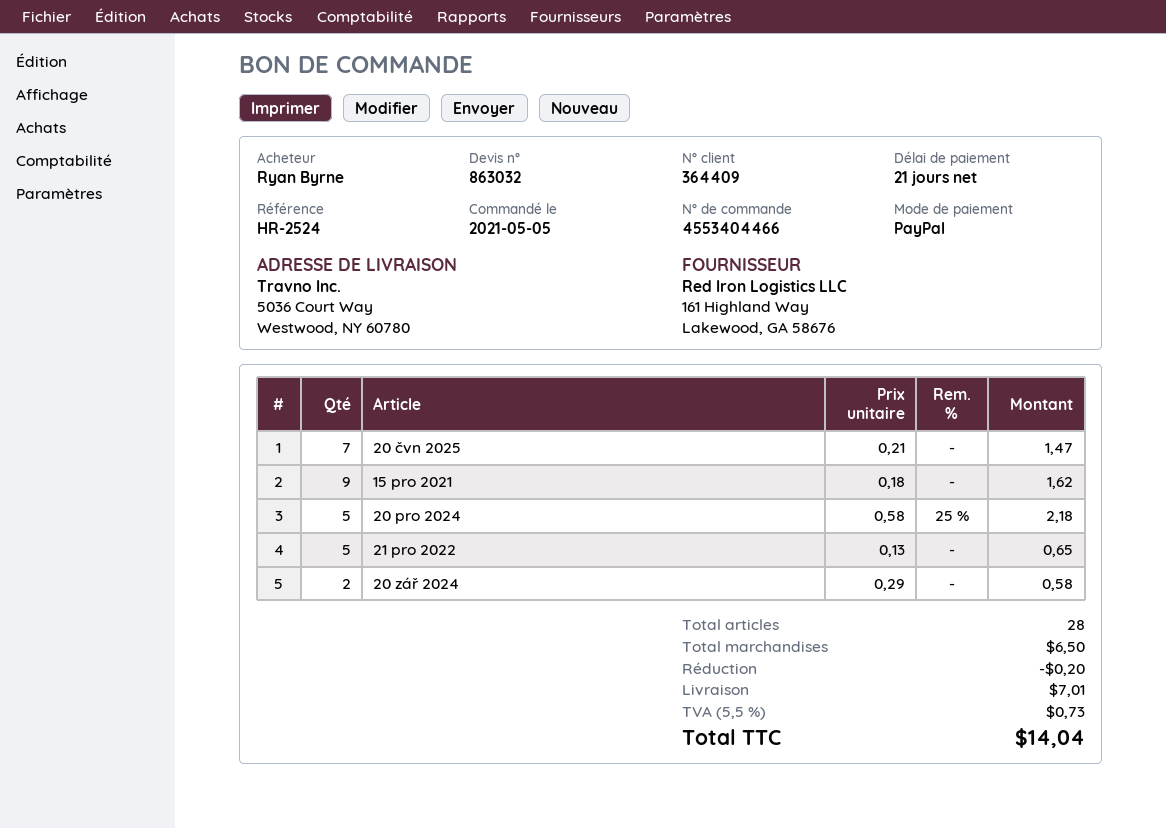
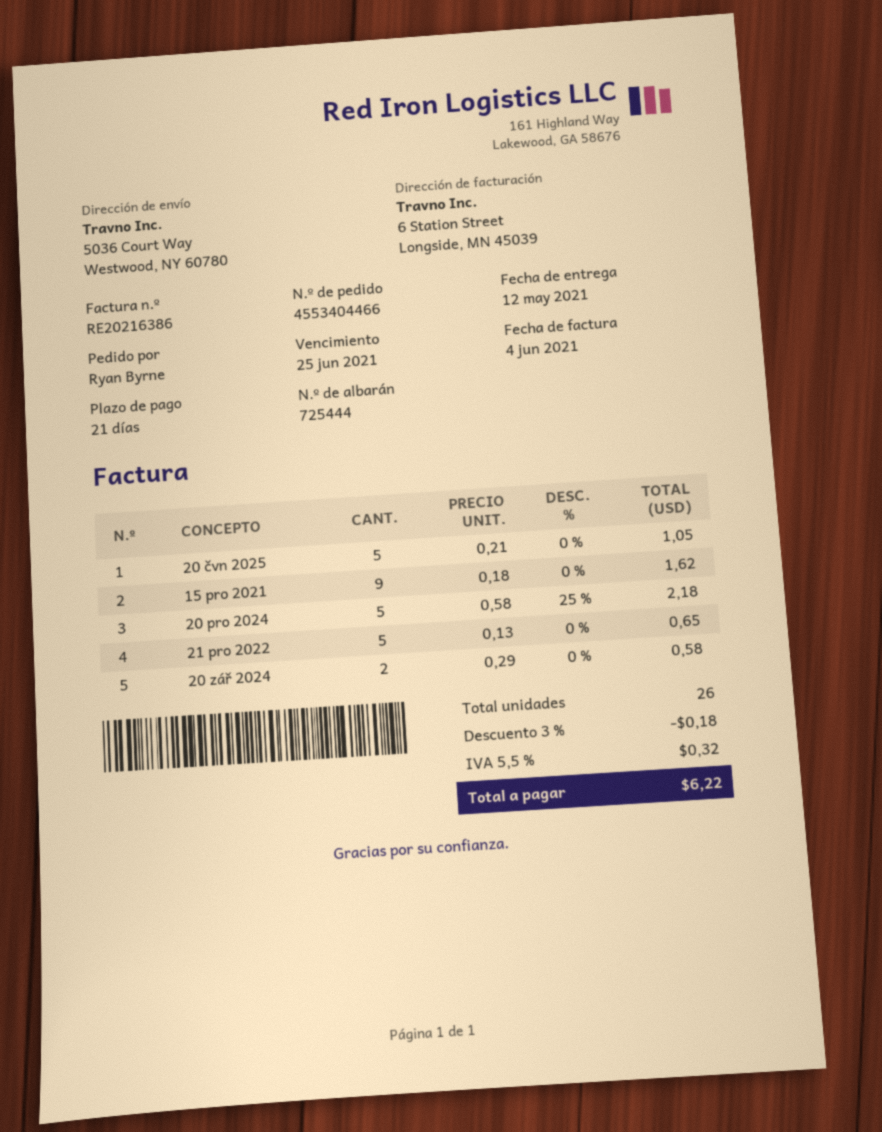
20 čvn 2025: 7 x 0.21 = 1.47 -> 5 x 0.21 = 1.05
total quantity: 28 -> 26
discount: 0.20 -> 0.18
shipping: 7.01 -> none
tax: 5.5% = 0.73 -> 5.5% = 0.32
total: 14.04 -> 6.22

